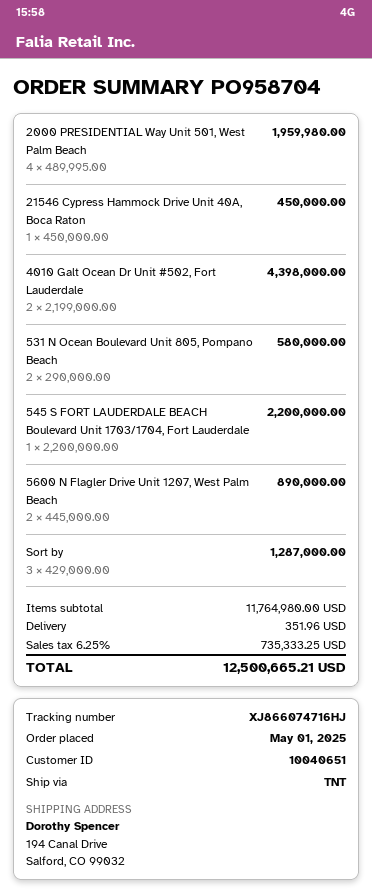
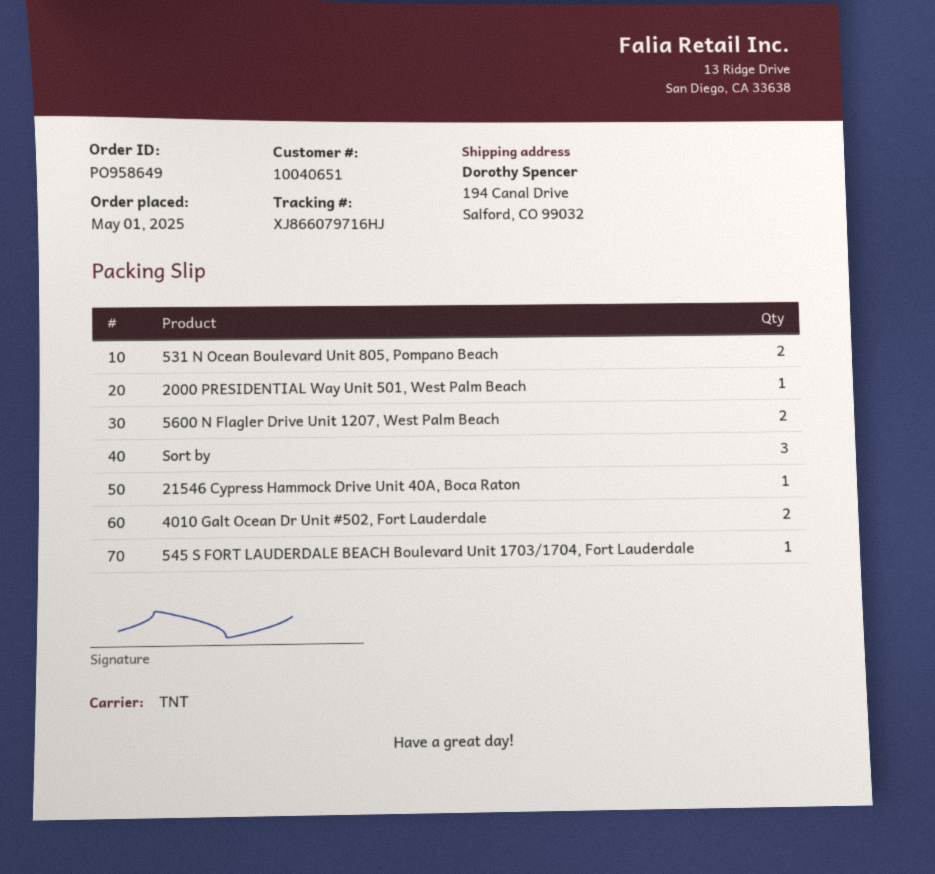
order number: PO958704 -> PO958649
tracking number: XJ866074716HJ -> XJ866079716HJ
2000 PRESIDENTIAL Way Unit 501, West Palm Beach: 4 -> 1

